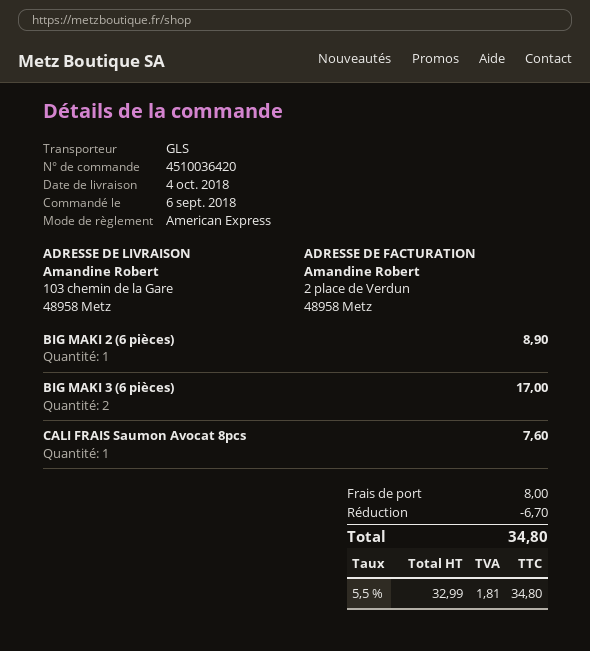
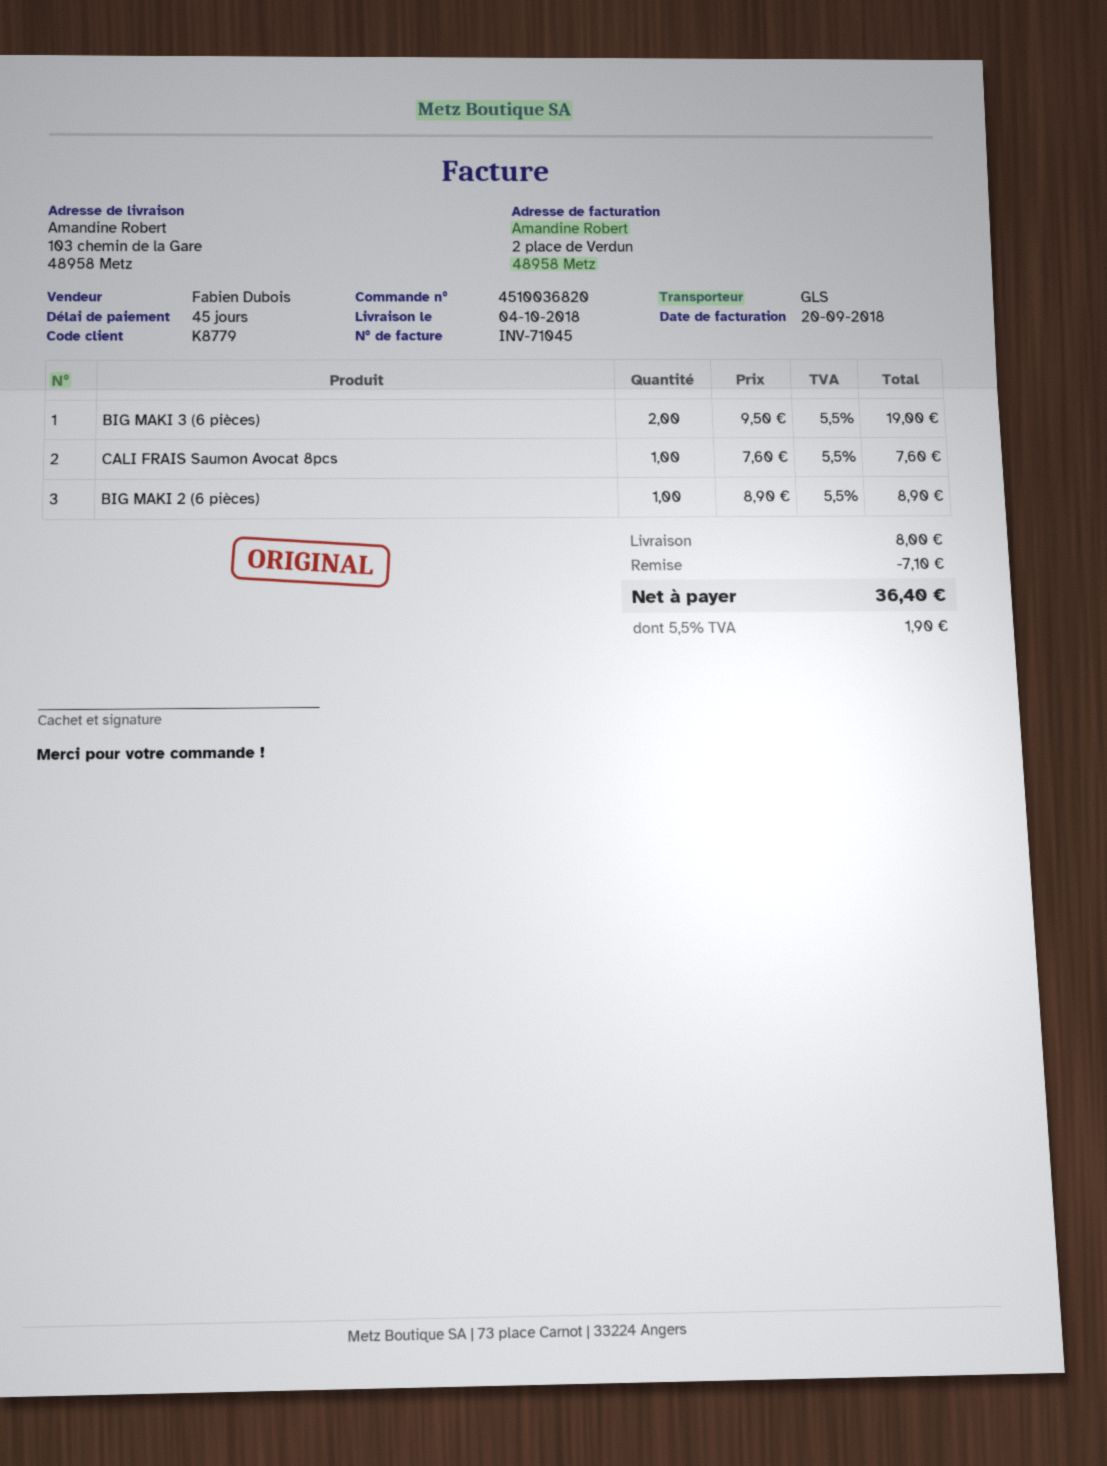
order number: 4510036420 -> 4510036820
BIG MAKI 3 (6 pièces): 2 for 17.00 -> 2 for 19.00
discount: 6.70 -> 7.10
tax: 5.5% = 1.81 -> 5.5% = 1.90
total: 34.80 -> 36.40

